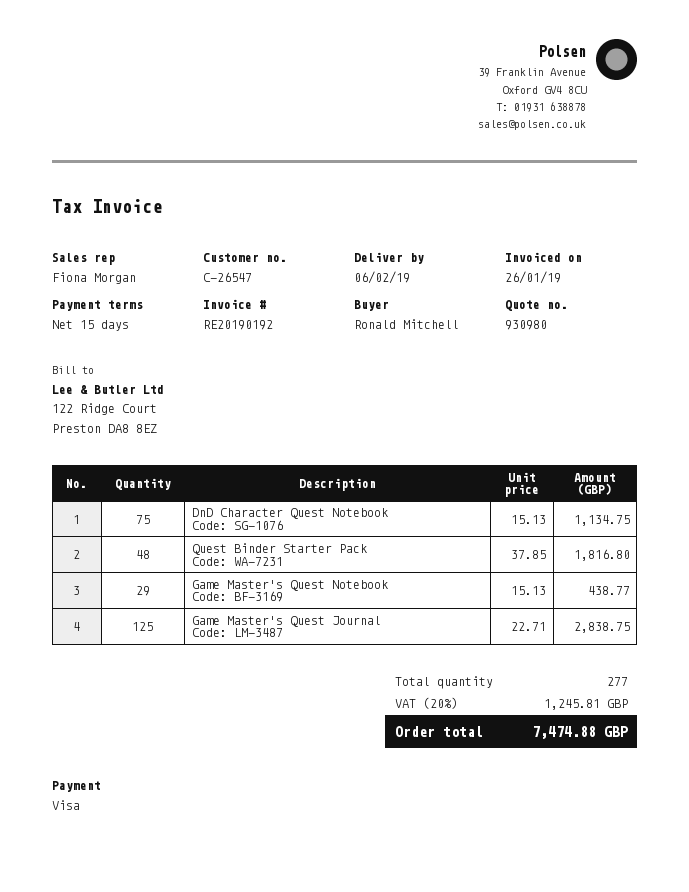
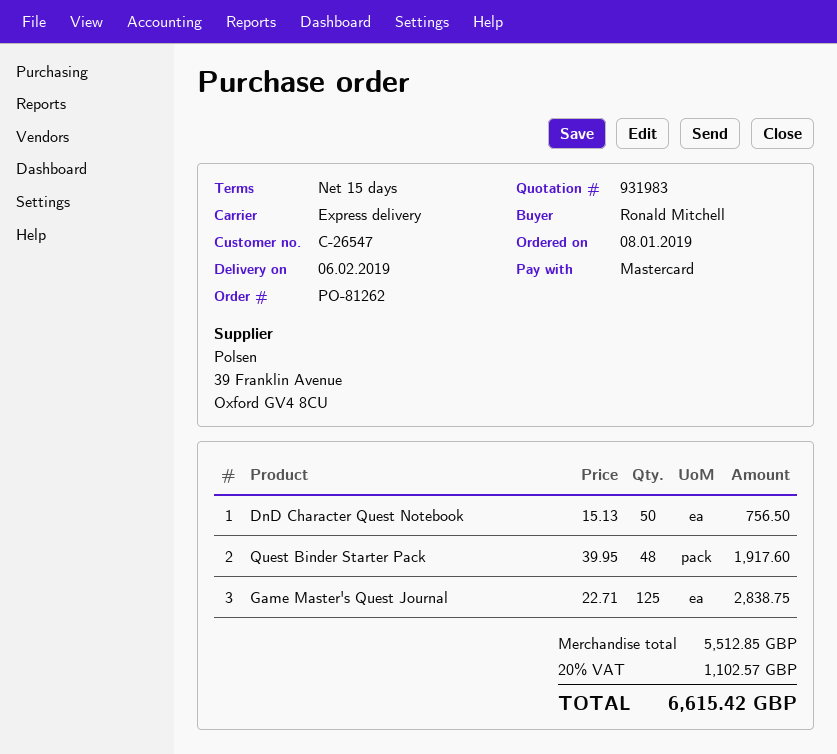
quote number: 930980 -> 931983
payment method: Visa -> Mastercard
DnD Character Quest Notebook: 75 x 15.13 = 1134.75 -> 50 x 15.13 = 756.50
Quest Binder Starter Pack: 48 x 37.85 = 1816.80 -> 48 x 39.95 = 1917.60
Game Master's Quest Notebook: 29 x 15.13 = 438.77 -> none
tax: 20% = 1245.81 -> 20% = 1102.57
total: 7474.88 -> 6615.42

